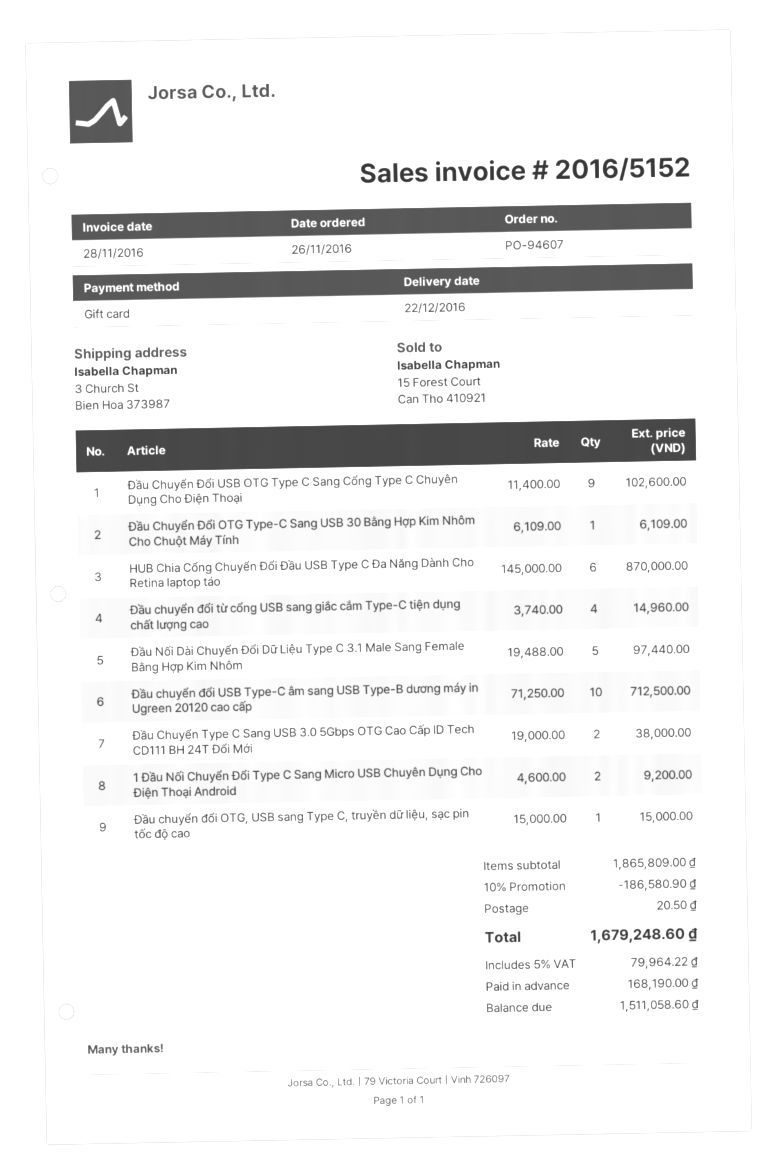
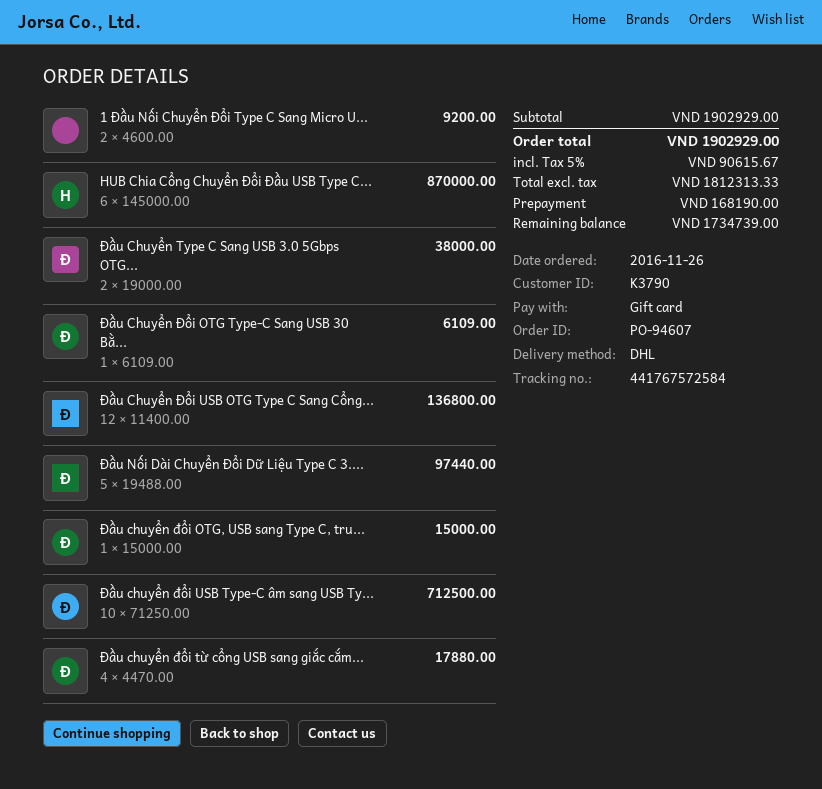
Đầu Chuyển Đổi USB OTG Type C Sang Cổng Type C Chuyên Dụng Cho Điện Thoại: 9 x 11400.00 = 102600.00 -> 12 x 11400.00 = 136800.00
Đầu chuyển đổi từ cổng USB sang giắc cắm Type-C tiện dụng chất lượng cao: 4 x 3740.00 = 14960.00 -> 4 x 4470.00 = 17880.00
subtotal: 1865809.00 -> 1902929.00
discount: 10% = 186580.90 -> none
shipping: 20.50 -> none
tax: 5% = 79964.22 -> 5% = 90615.67
total: 1679248.60 -> 1902929.00
balance: 1511058.60 -> 1734739.00

